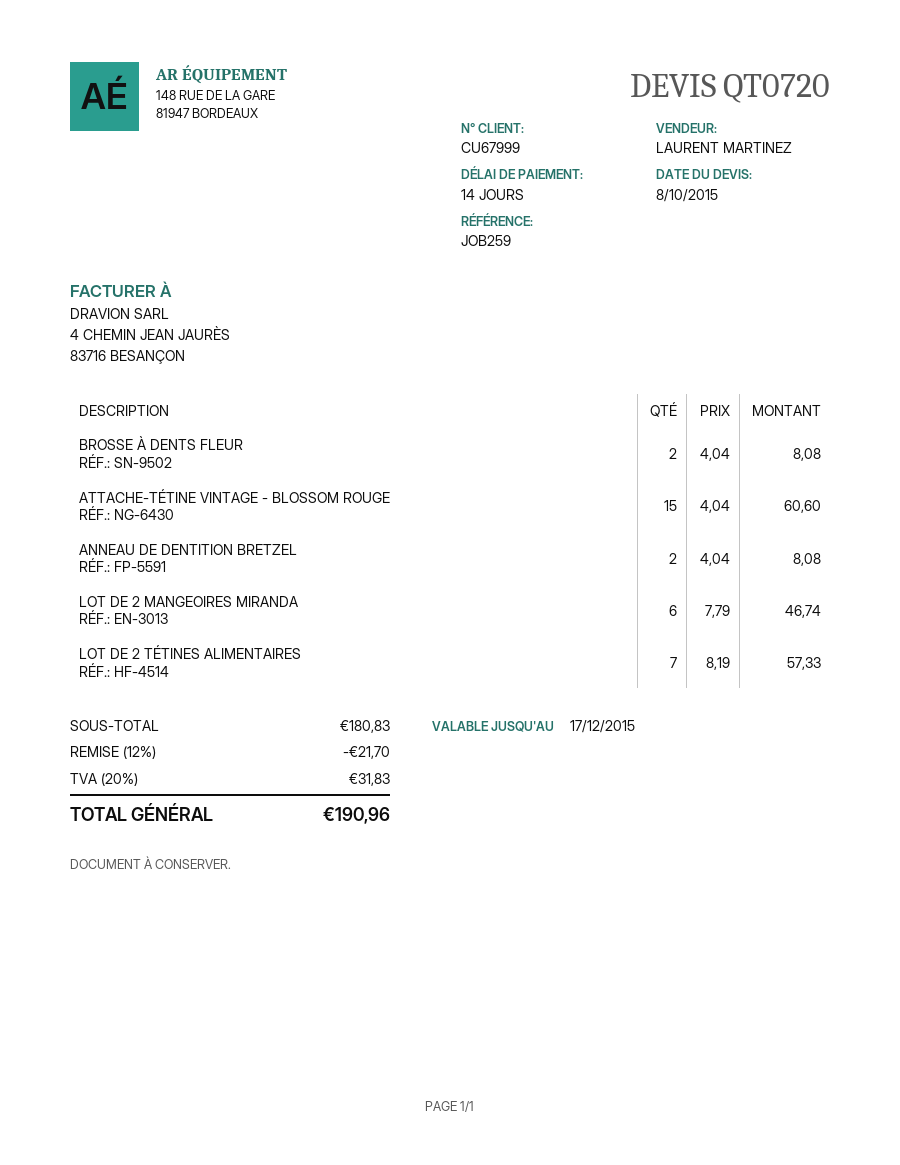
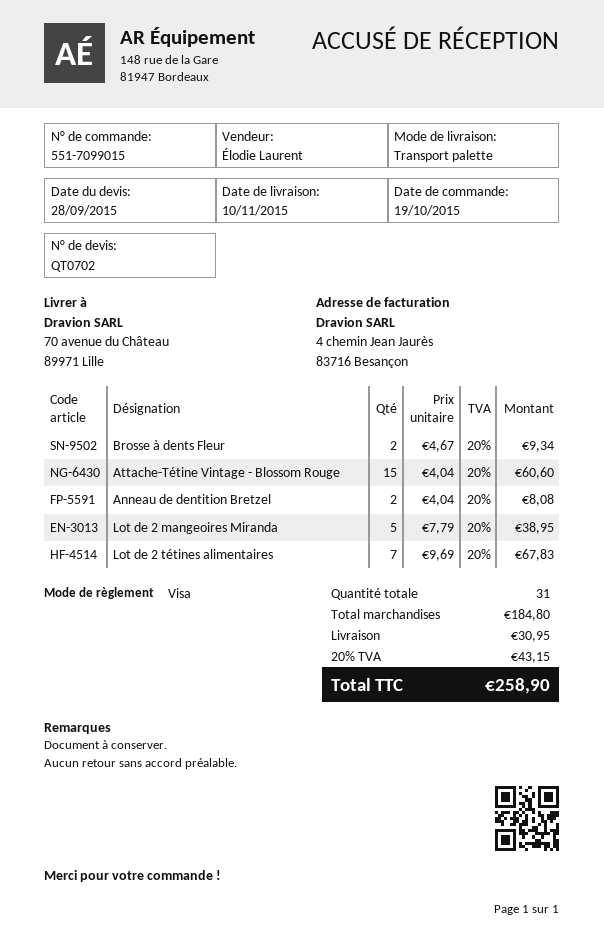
quote number: QT0720 -> QT0702
quote date: 2015-10-08 -> 2015-09-28
sales rep: LAURENT MARTINEZ -> Élodie Laurent
BROSSE À DENTS FLEUR: 2 x 4.04 = 8.08 -> 2 x 4.67 = 9.34
LOT DE 2 MANGEOIRES MIRANDA: 6 x 7.79 = 46.74 -> 5 x 7.79 = 38.95
LOT DE 2 TÉTINES ALIMENTAIRES: 7 x 8.19 = 57.33 -> 7 x 9.69 = 67.83
subtotal: 180.83 -> 184.80
discount: 12% = 21.70 -> none
shipping: none -> 30.95
tax: 20% = 31.83 -> 20% = 43.15
total: 190.96 -> 258.90

